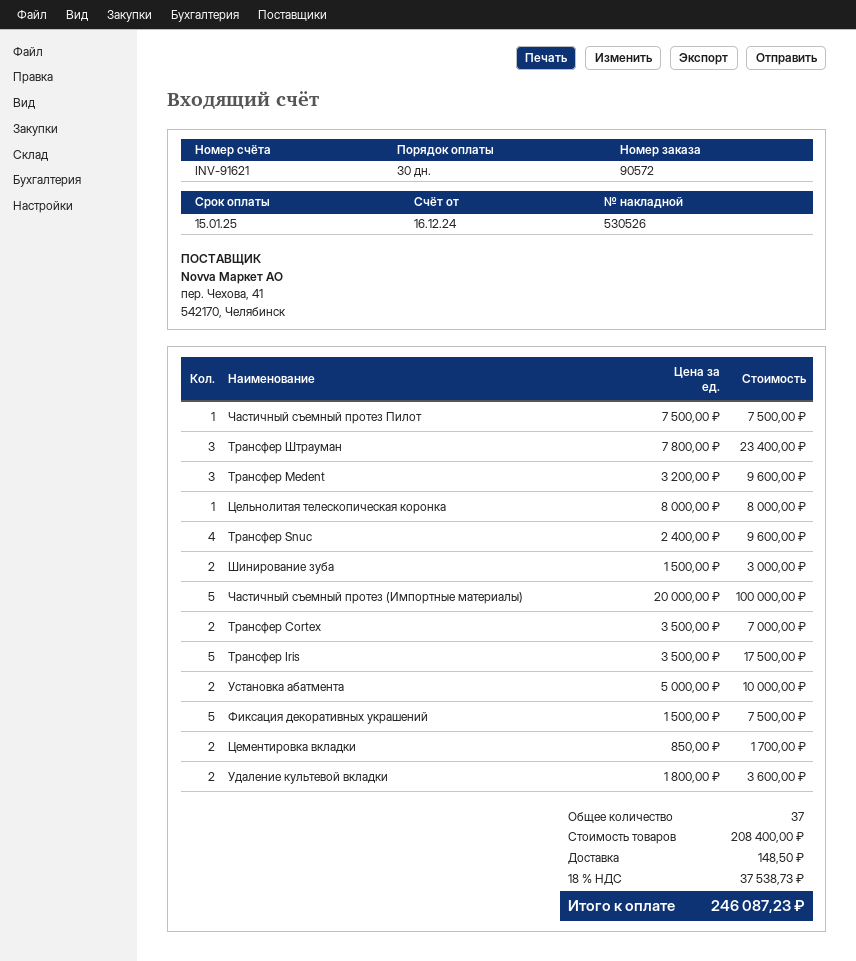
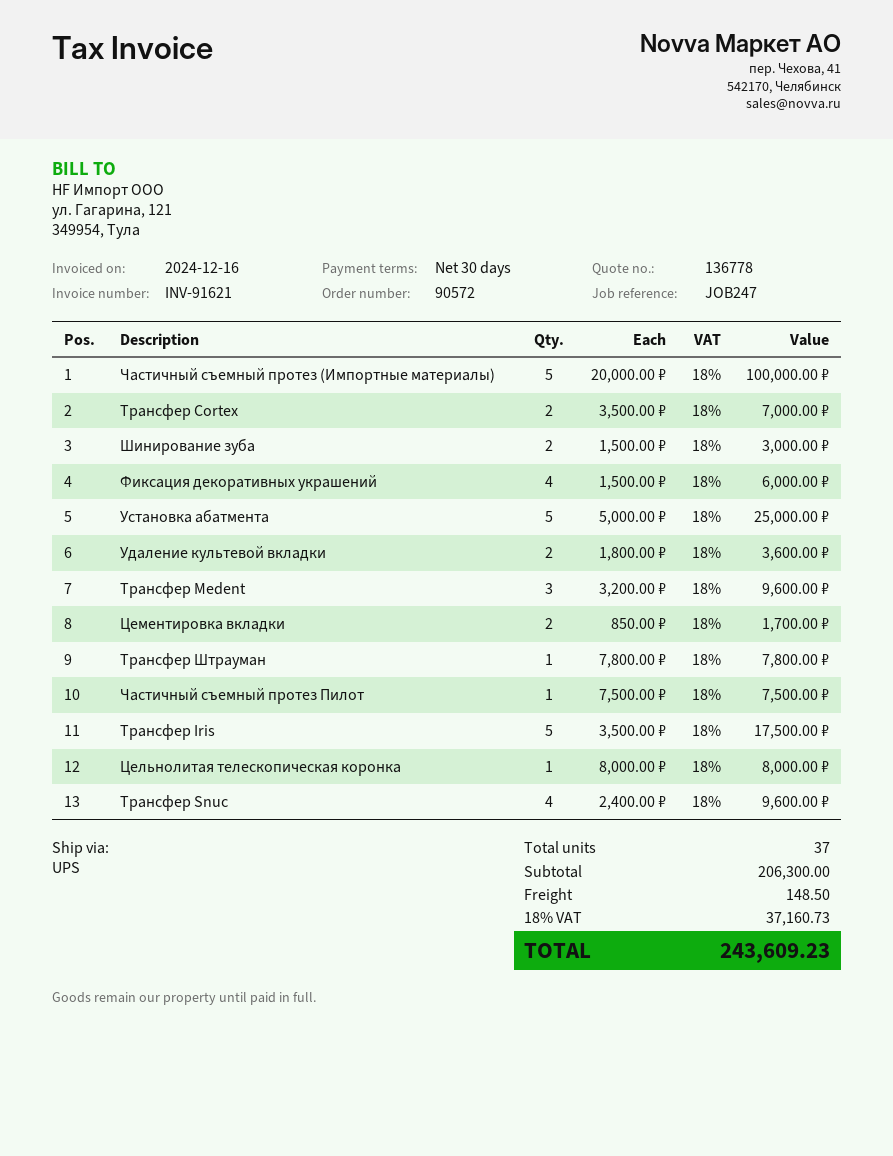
Трансфер Штрауман: 3 x 7800.00 = 23400.00 -> 1 x 7800.00 = 7800.00
Установка абатмента: 2 x 5000.00 = 10000.00 -> 5 x 5000.00 = 25000.00
Фиксация декоративных украшений: 5 x 1500.00 = 7500.00 -> 4 x 1500.00 = 6000.00
subtotal: 208400.00 -> 206300.00
tax: 18% = 37538.73 -> 18% = 37160.73
total: 246087.23 -> 243609.23

